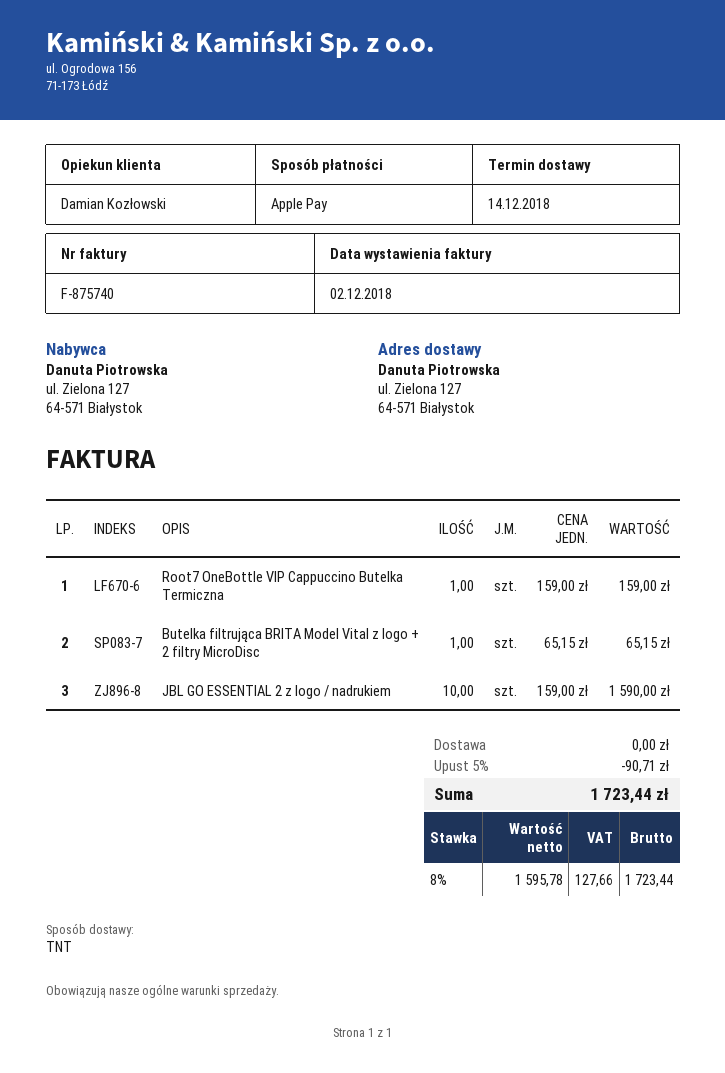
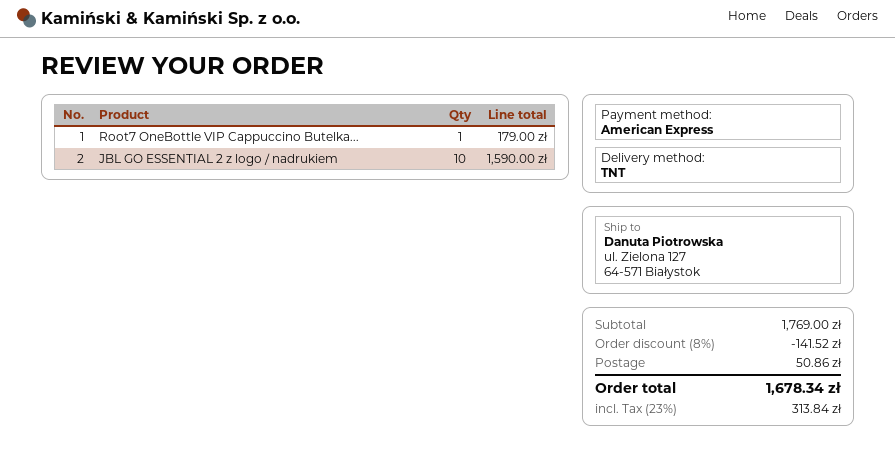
payment method: Apple Pay -> American Express
Root7 OneBottle VIP Cappuccino Butelka Termiczna: 1 for 159.00 -> 1 for 179.00
Butelka filtrująca BRITA Model Vital z logo + 2 filtry MicroDisc: 1 for 65.15 -> none
discount: 5% = 90.71 -> 8% = 141.52
shipping: 0.00 -> 50.86
tax: 8% = 127.66 -> 23% = 313.84
total: 1723.44 -> 1678.34

